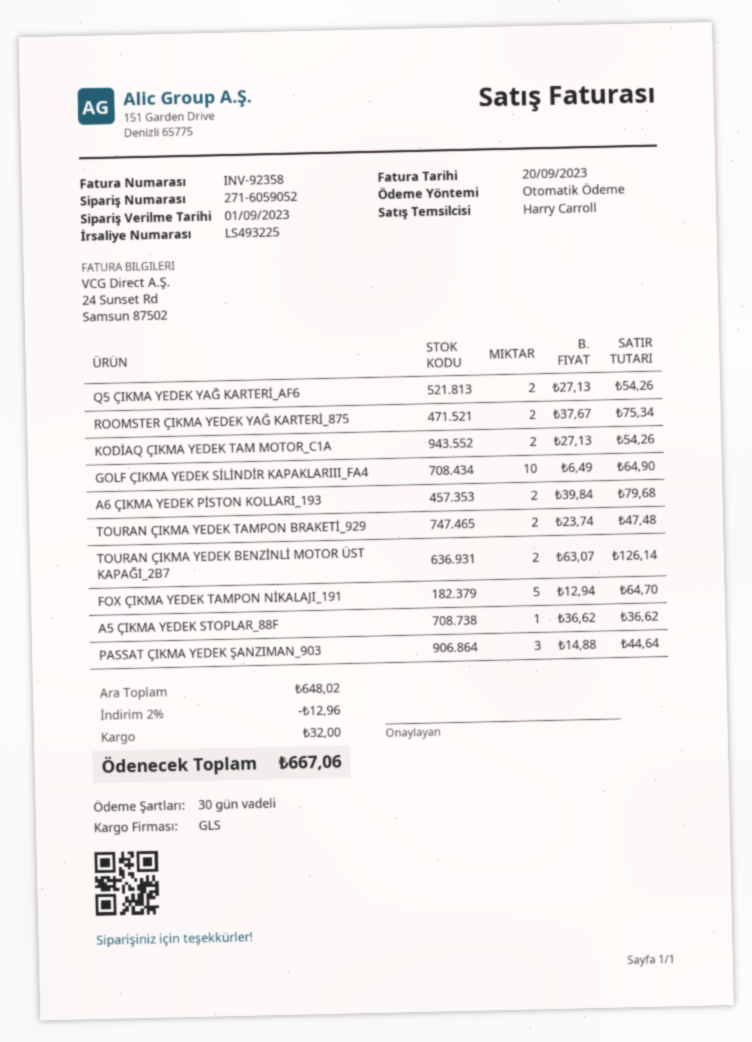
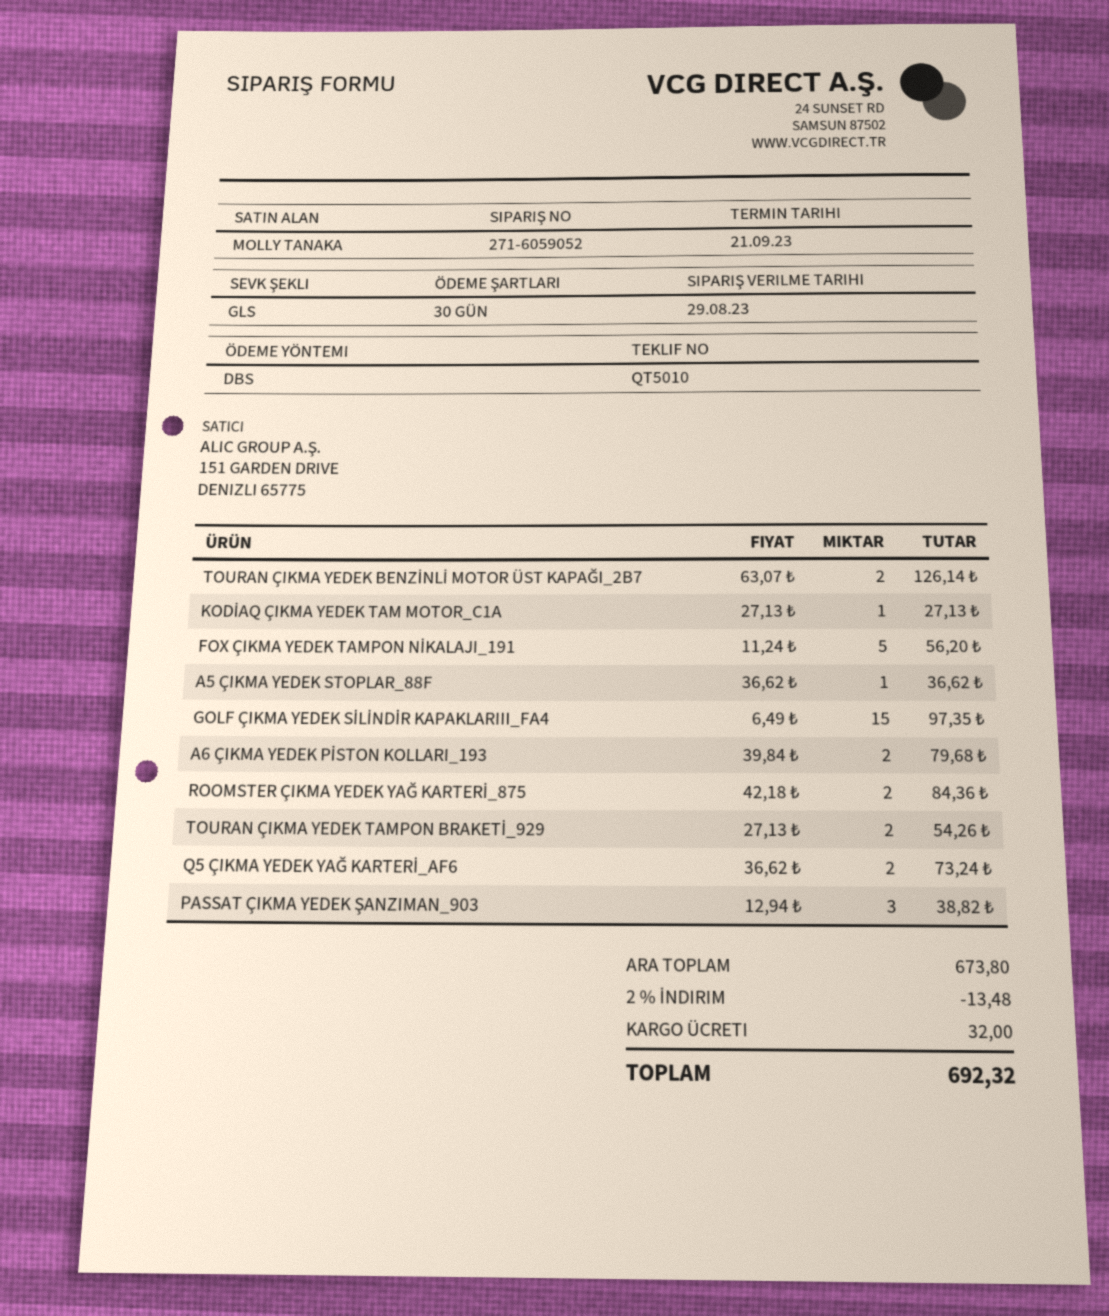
order date: 2023-09-01 -> 2023-08-29
Q5 ÇIKMA YEDEK YAĞ KARTERİ_AF6: 2 x 27.13 = 54.26 -> 2 x 36.62 = 73.24
ROOMSTER ÇIKMA YEDEK YAĞ KARTERİ_875: 2 x 37.67 = 75.34 -> 2 x 42.18 = 84.36
KODİAQ ÇIKMA YEDEK TAM MOTOR_C1A: 2 x 27.13 = 54.26 -> 1 x 27.13 = 27.13
GOLF ÇIKMA YEDEK SİLİNDİR KAPAKLARIII_FA4: 10 x 6.49 = 64.90 -> 15 x 6.49 = 97.35
TOURAN ÇIKMA YEDEK TAMPON BRAKETİ_929: 2 x 23.74 = 47.48 -> 2 x 27.13 = 54.26
FOX ÇIKMA YEDEK TAMPON NİKALAJI_191: 5 x 12.94 = 64.70 -> 5 x 11.24 = 56.20
PASSAT ÇIKMA YEDEK ŞANZIMAN_903: 3 x 14.88 = 44.64 -> 3 x 12.94 = 38.82
subtotal: 648.02 -> 673.80
discount: 2% = 12.96 -> 2% = 13.48
total: 667.06 -> 692.32

